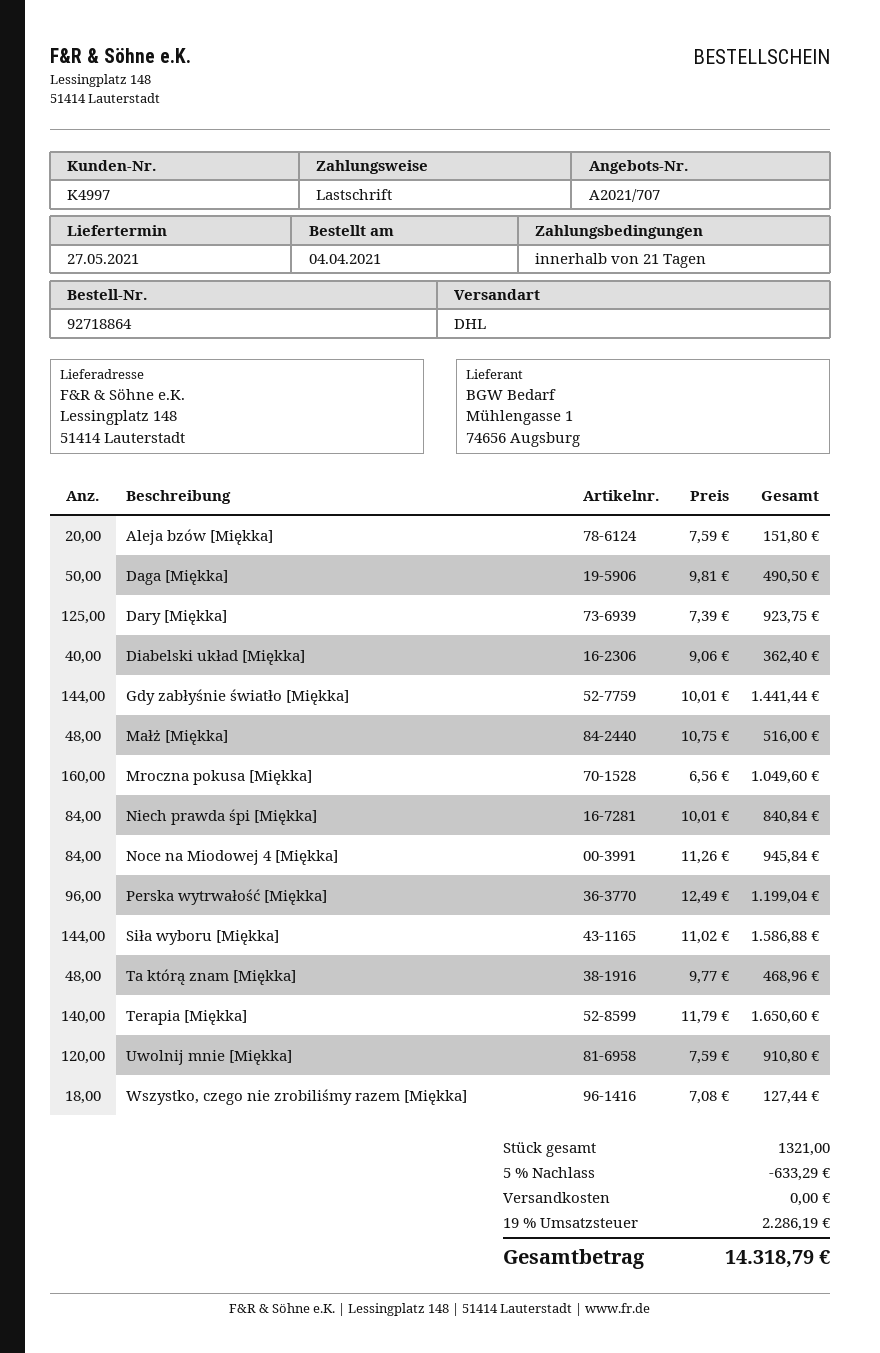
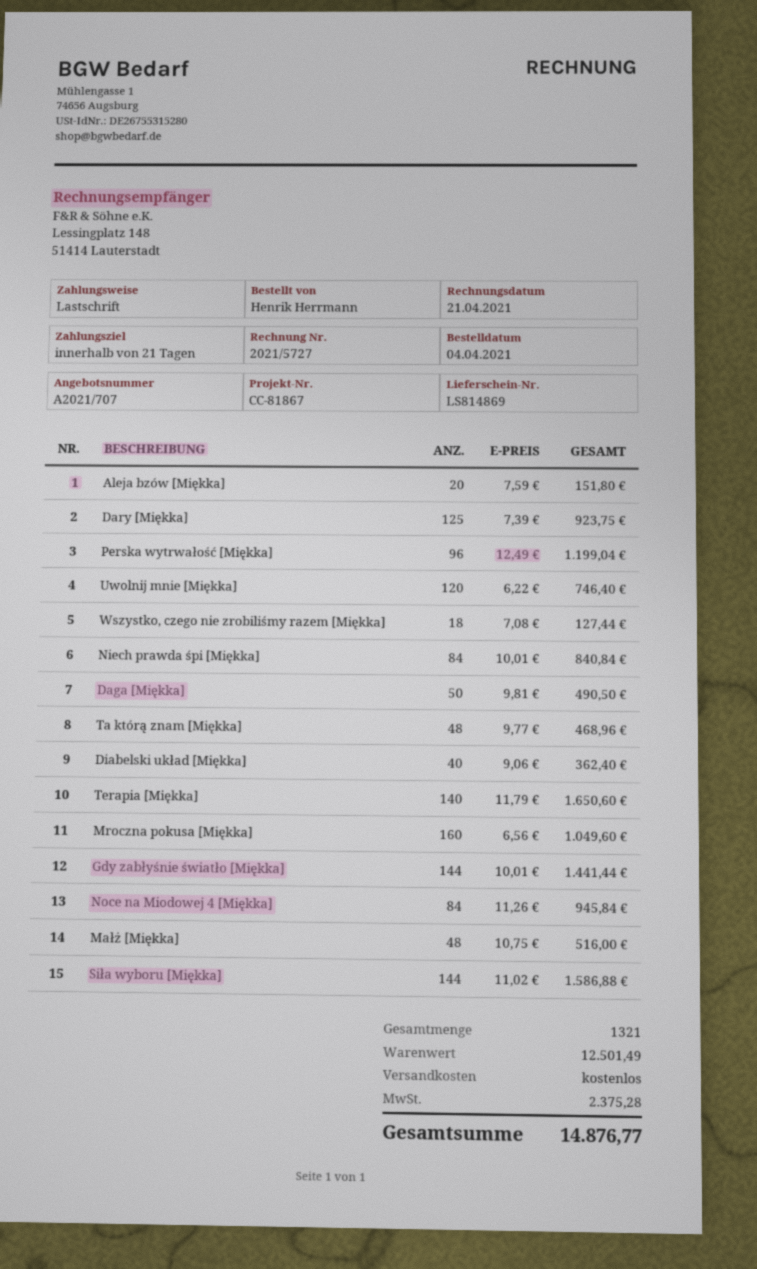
Uwolnij mnie [Miękka]: 120 x 7.59 = 910.80 -> 120 x 6.22 = 746.40
discount: 5% = 633.29 -> none
tax: 2286.19 -> 2375.28
total: 14318.79 -> 14876.77

